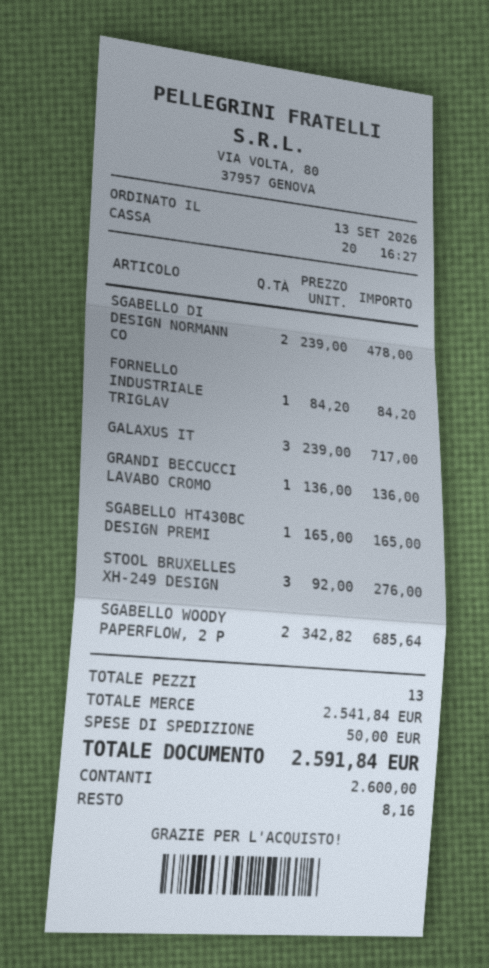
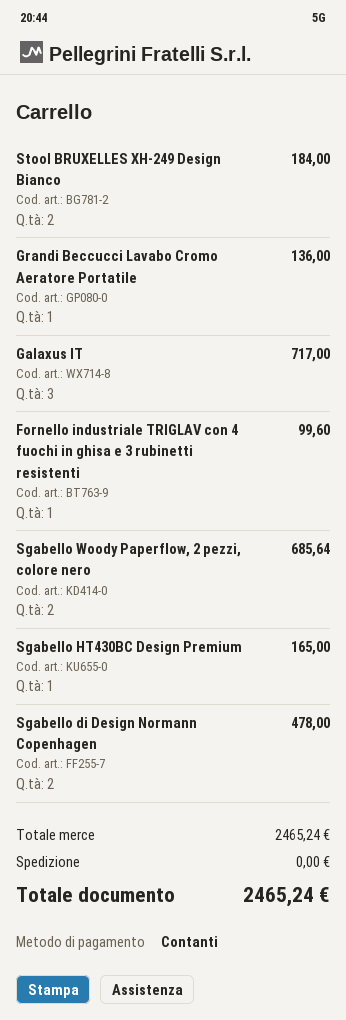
FORNELLO INDUSTRIALE TRIGLAV: 1 for 84.20 -> 1 for 99.60
STOOL BRUXELLES XH‑249 DESIGN: 3 for 276.00 -> 2 for 184.00
subtotal: 2541.84 -> 2465.24
shipping: 50.00 -> 0.00
total: 2591.84 -> 2465.24

